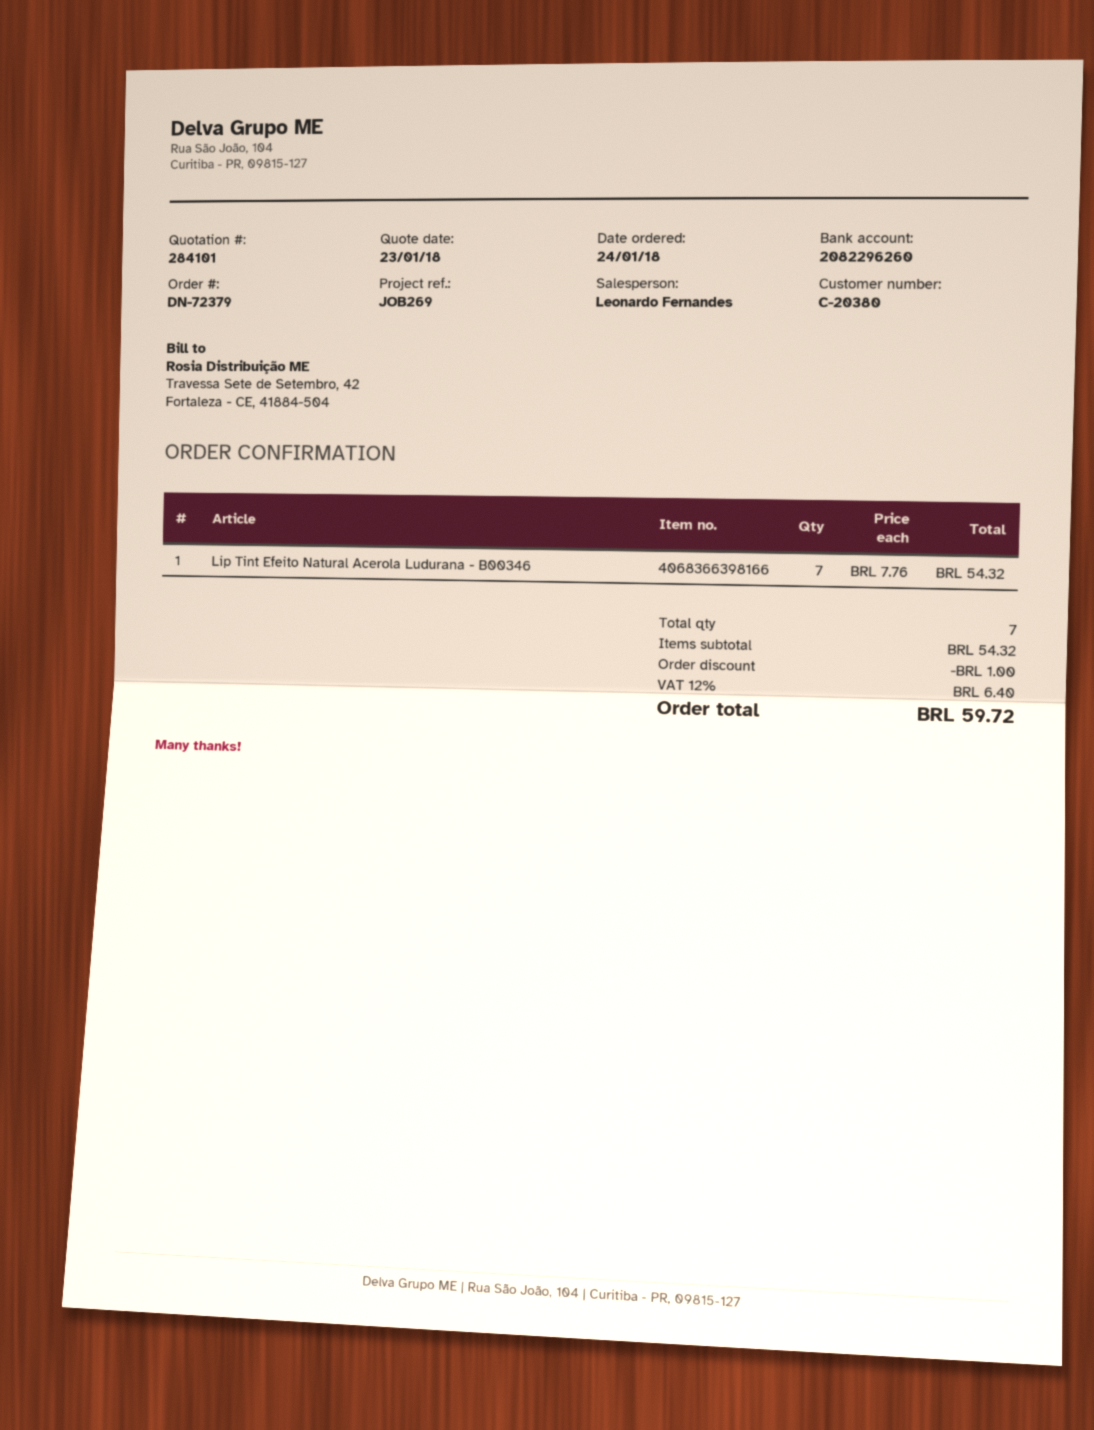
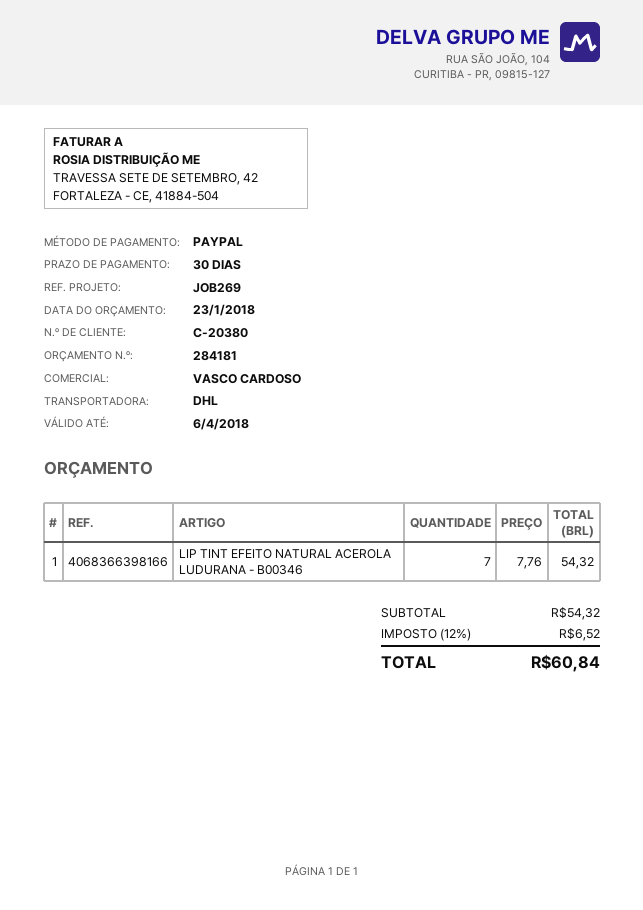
quote number: 284101 -> 284181
sales rep: Leonardo Fernandes -> VASCO CARDOSO
discount: 1.00 -> none
tax: 12% = 6.40 -> 12% = 6.52
total: 59.72 -> 60.84

